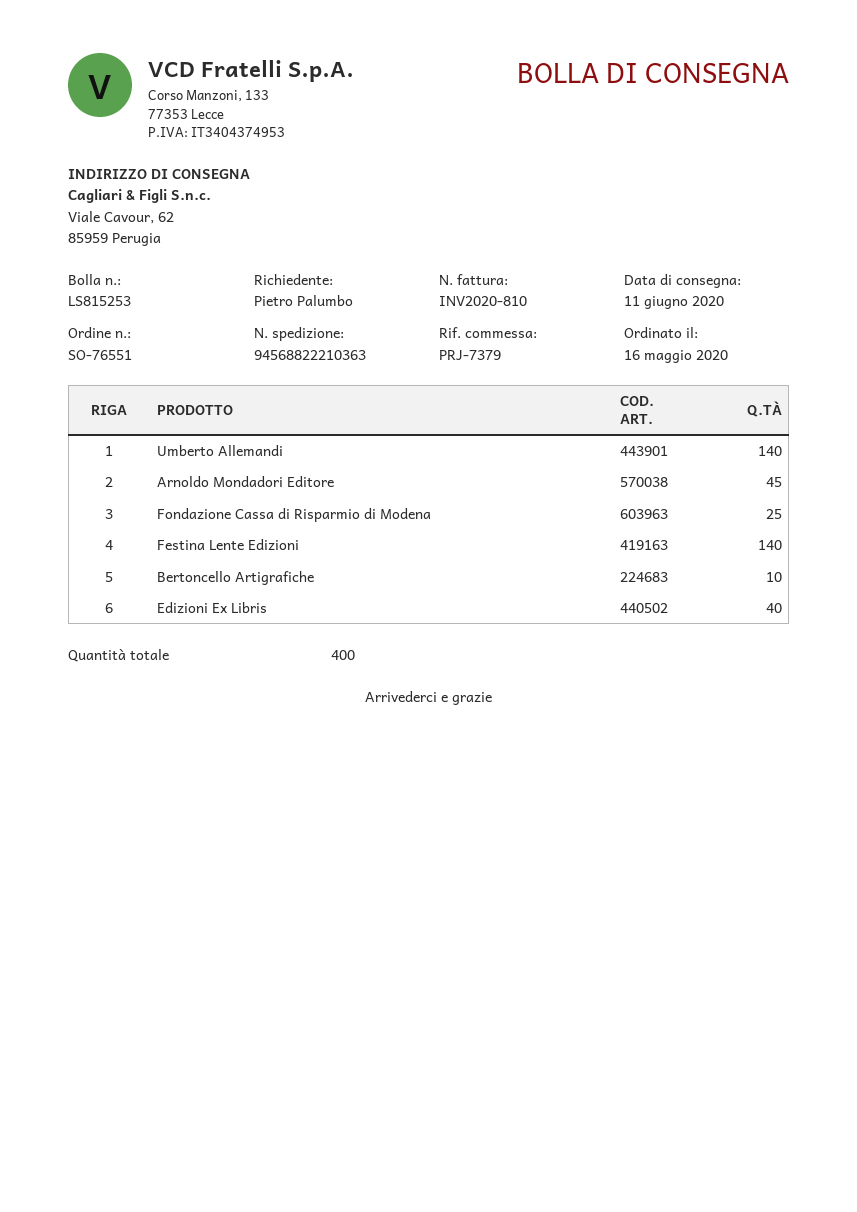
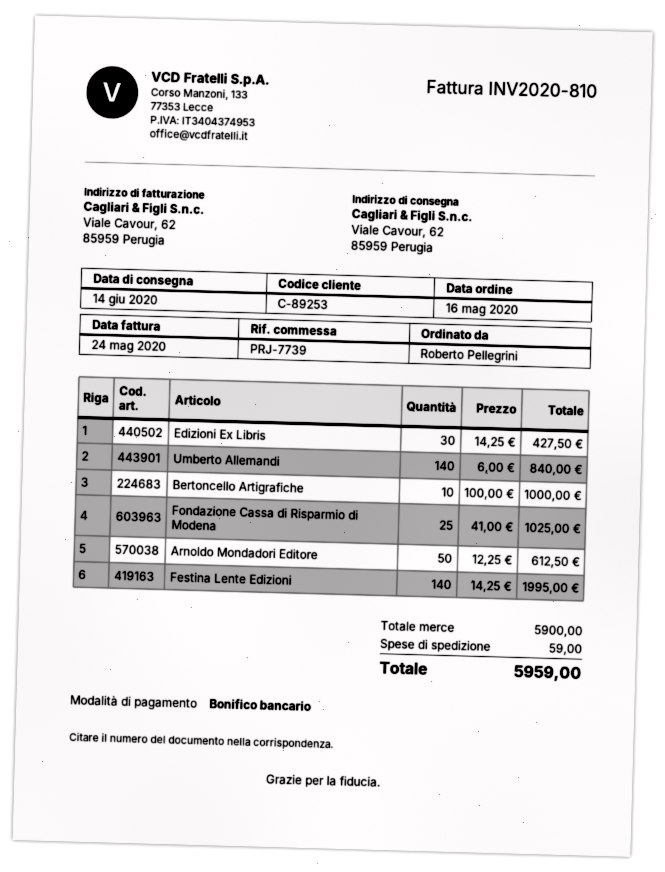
delivery date: 2020-06-11 -> 2020-06-14
reference: PRJ-7379 -> PRJ-7739
ordered by: Pietro Palumbo -> Roberto Pellegrini
Arnoldo Mondadori Editore: 45 -> 50
Edizioni Ex Libris: 40 -> 30

